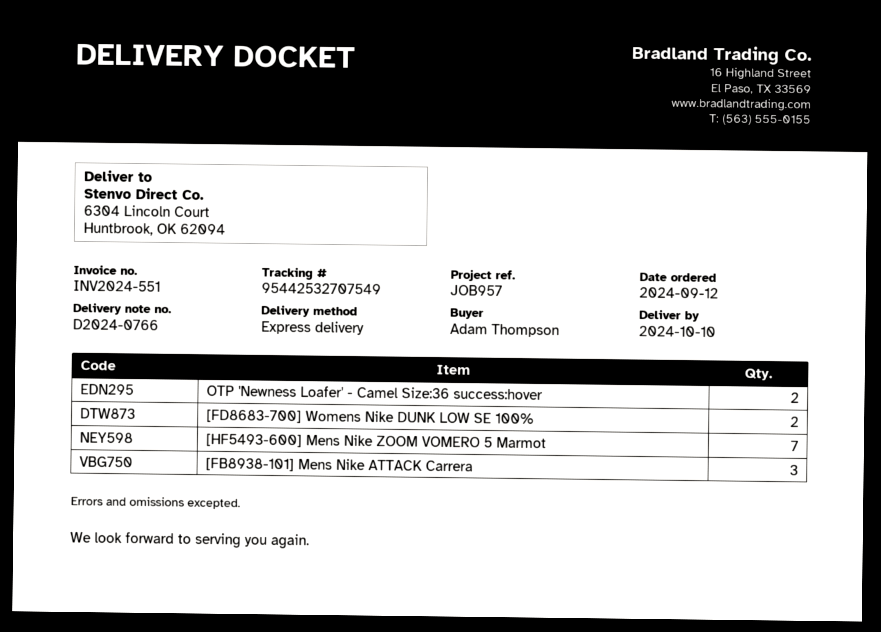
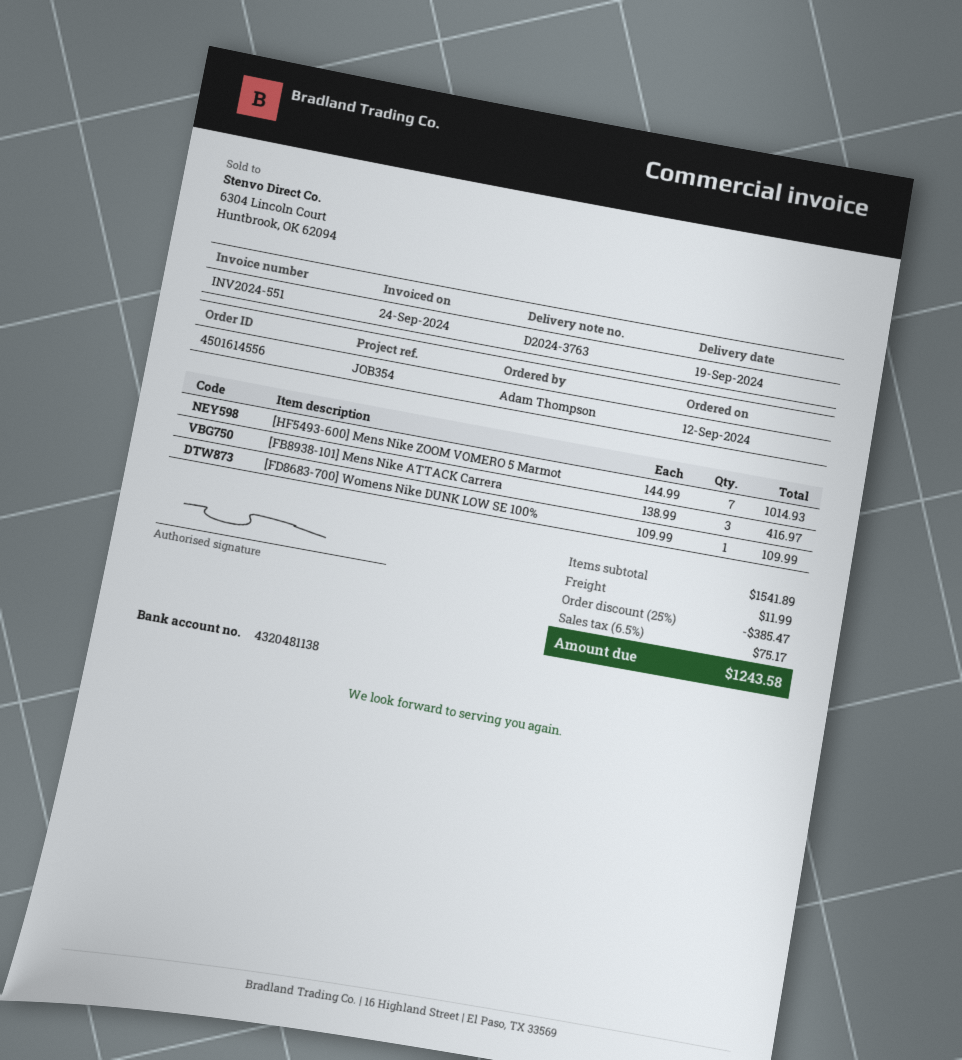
delivery note number: D2024-0766 -> D2024-3763
delivery date: 2024-10-10 -> 2024-09-19
reference: JOB957 -> JOB354
OTP 'Newness Loafer' - Camel Size:36 success:hover: 2 -> none
[FD8683-700] Womens Nike DUNK LOW SE 100%: 2 -> 1

